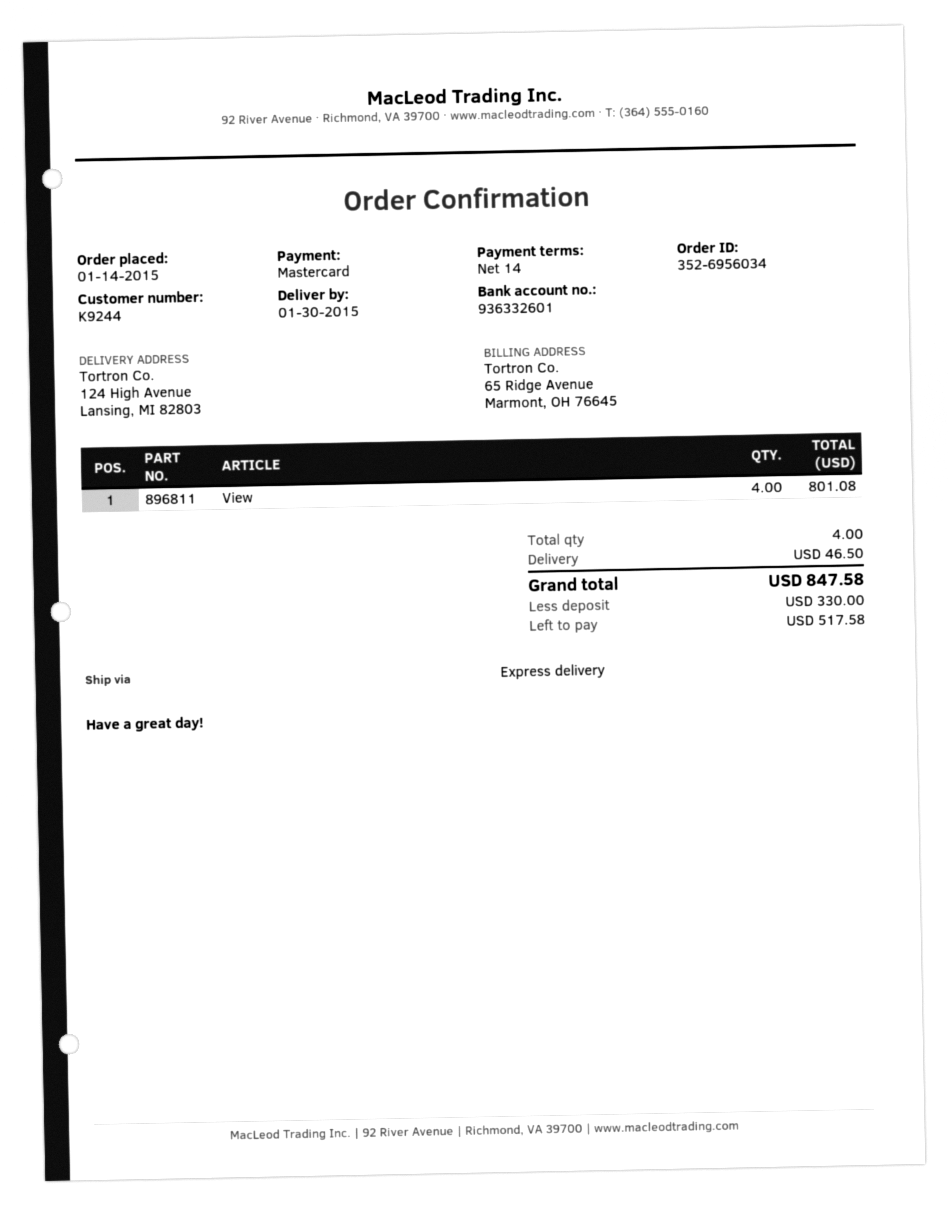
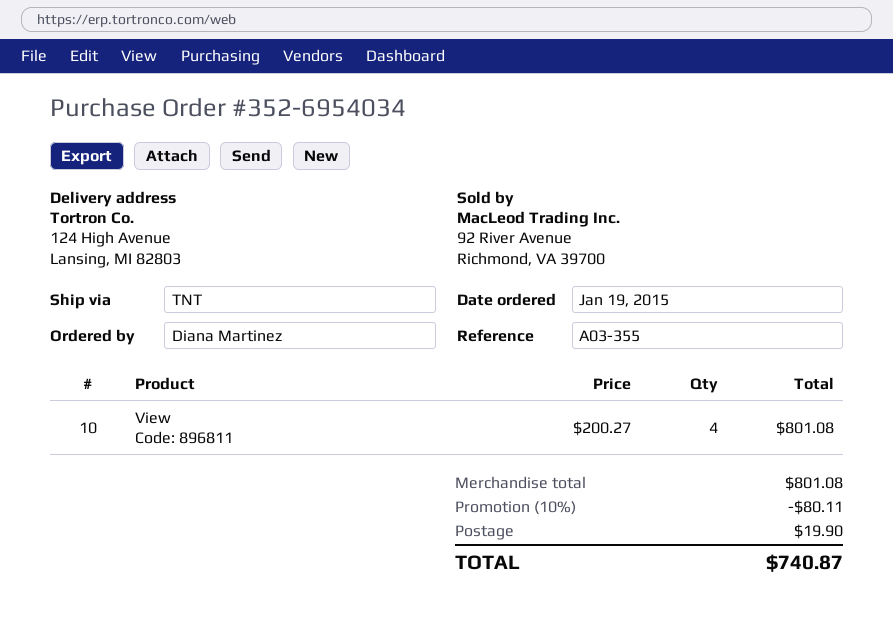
order number: 352-6956034 -> 352-6954034
order date: 2015-01-14 -> 2015-01-19
shipping method: express -> TNT
discount: none -> 10% = 80.11
shipping: 46.50 -> 19.90
total: 847.58 -> 740.87

